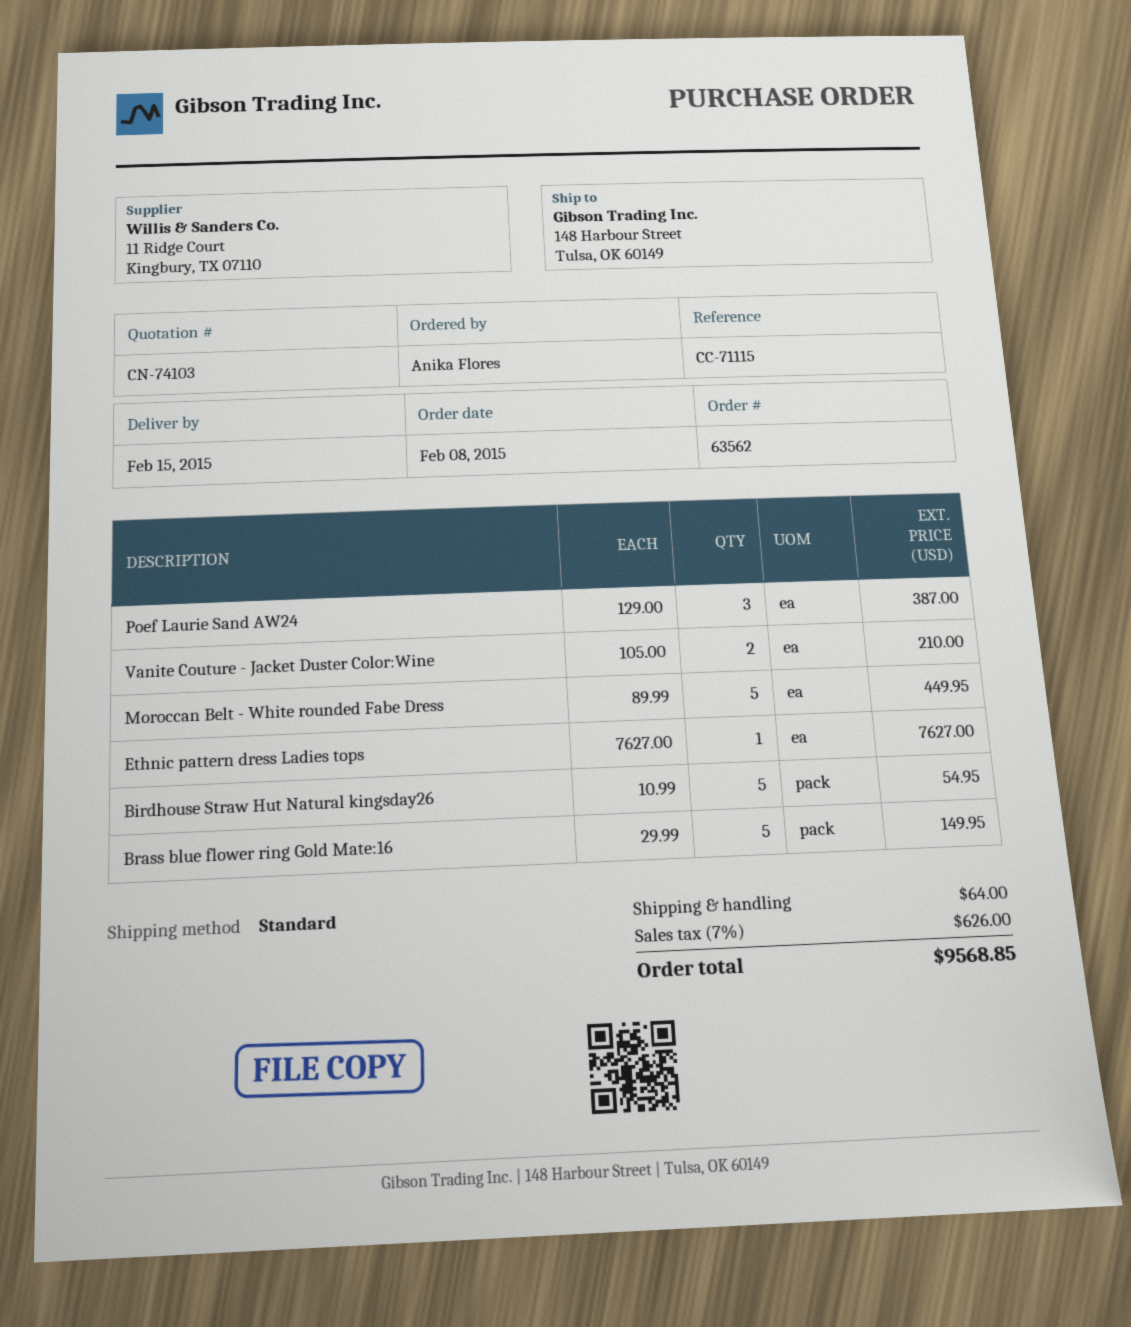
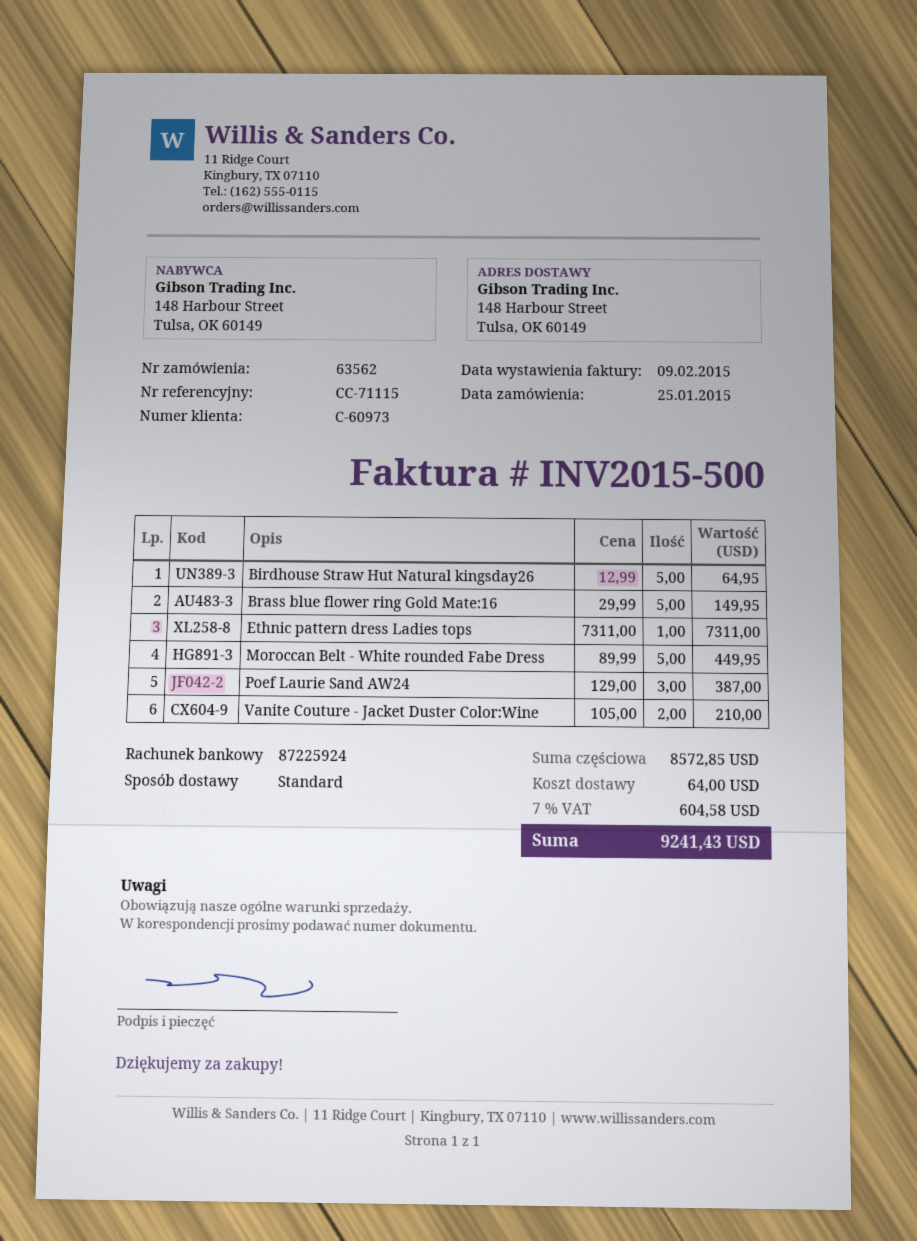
order date: 2015-02-08 -> 2015-01-25
Ethnic pattern dress Ladies tops: 1 x 7627.00 = 7627.00 -> 1 x 7311.00 = 7311.00
Birdhouse Straw Hut Natural kingsday26: 5 x 10.99 = 54.95 -> 5 x 12.99 = 64.95
tax: 7% = 626.00 -> 7% = 604.58
total: 9568.85 -> 9241.43

